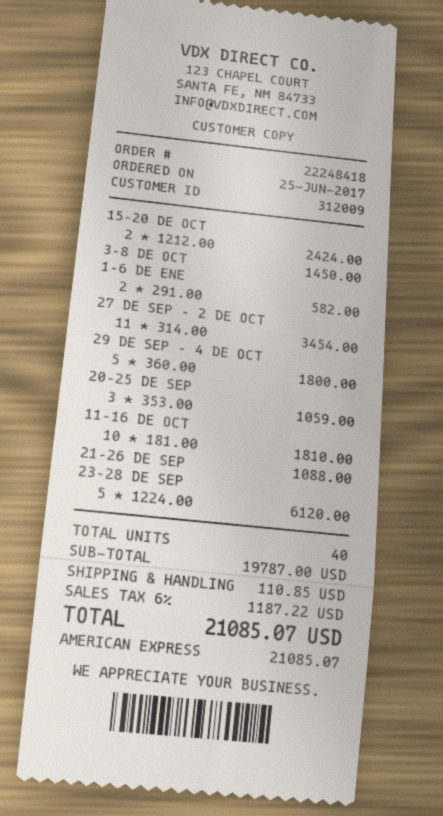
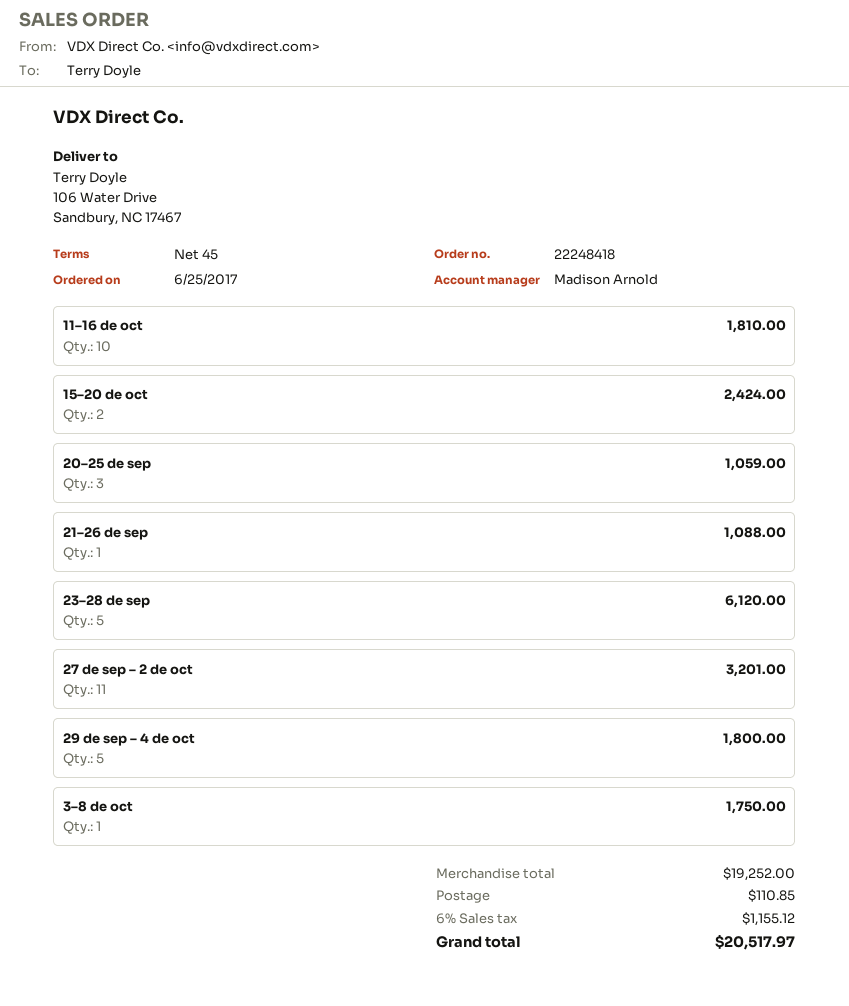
3–8 DE OCT: 1 for 1450.00 -> 1 for 1750.00
1–6 DE ENE: 2 for 582.00 -> none
27 DE SEP – 2 DE OCT: 11 for 3454.00 -> 11 for 3201.00
subtotal: 19787.00 -> 19252.00
tax: 6% = 1187.22 -> 6% = 1155.12
total: 21085.07 -> 20517.97

